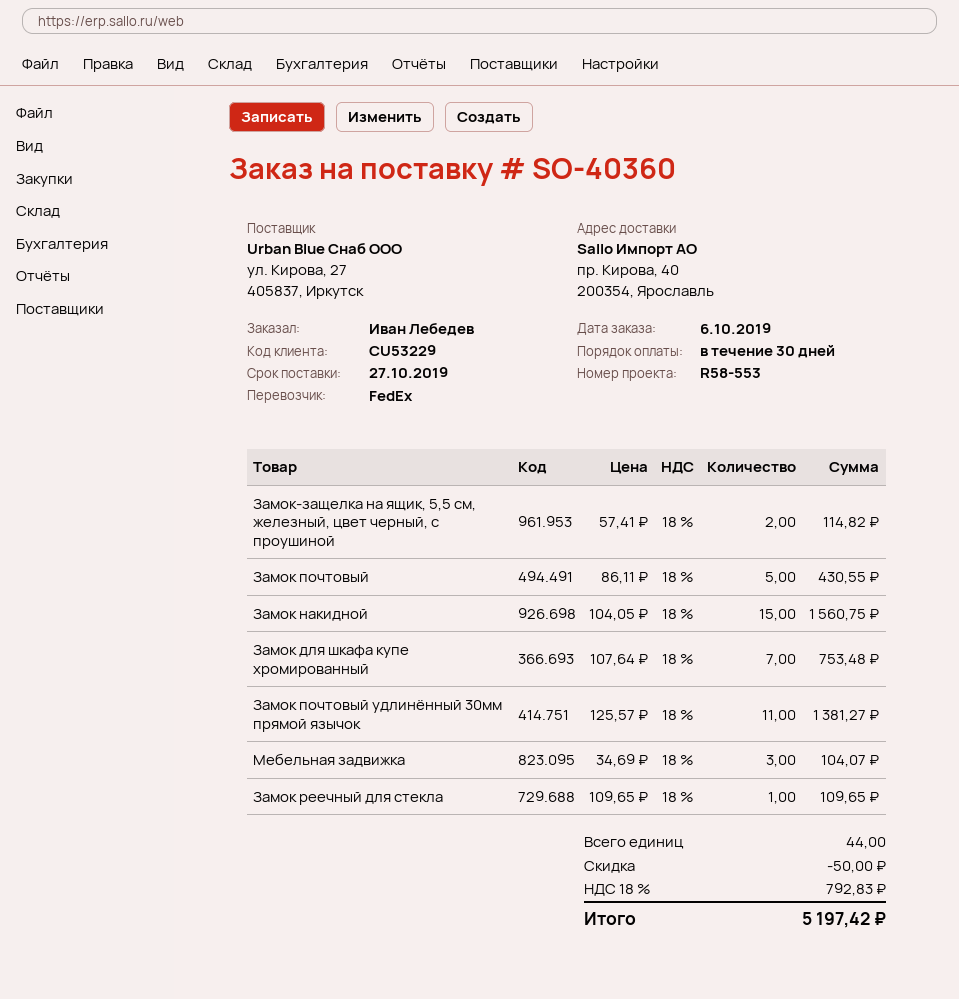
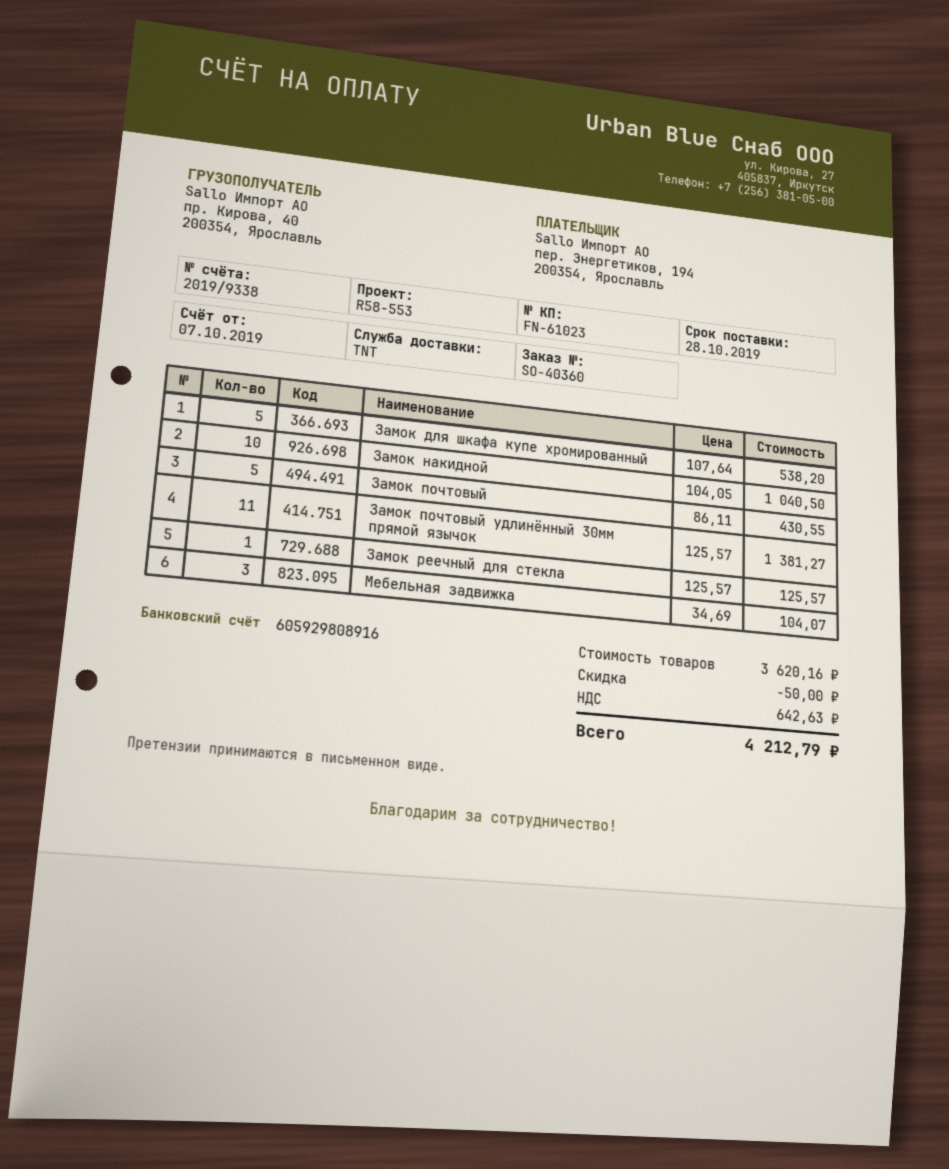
delivery date: 2019-10-27 -> 2019-10-28
shipping method: FedEx -> TNT
Замок-защелка на ящик, 5,5 см, железный, цвет черный, с проушиной: 2 x 57.41 = 114.82 -> none
Замок накидной: 15 x 104.05 = 1560.75 -> 10 x 104.05 = 1040.50
Замок для шкафа купе хромированный: 7 x 107.64 = 753.48 -> 5 x 107.64 = 538.20
Замок реечный для стекла: 1 x 109.65 = 109.65 -> 1 x 125.57 = 125.57
tax: 792.83 -> 642.63
total: 5197.42 -> 4212.79

